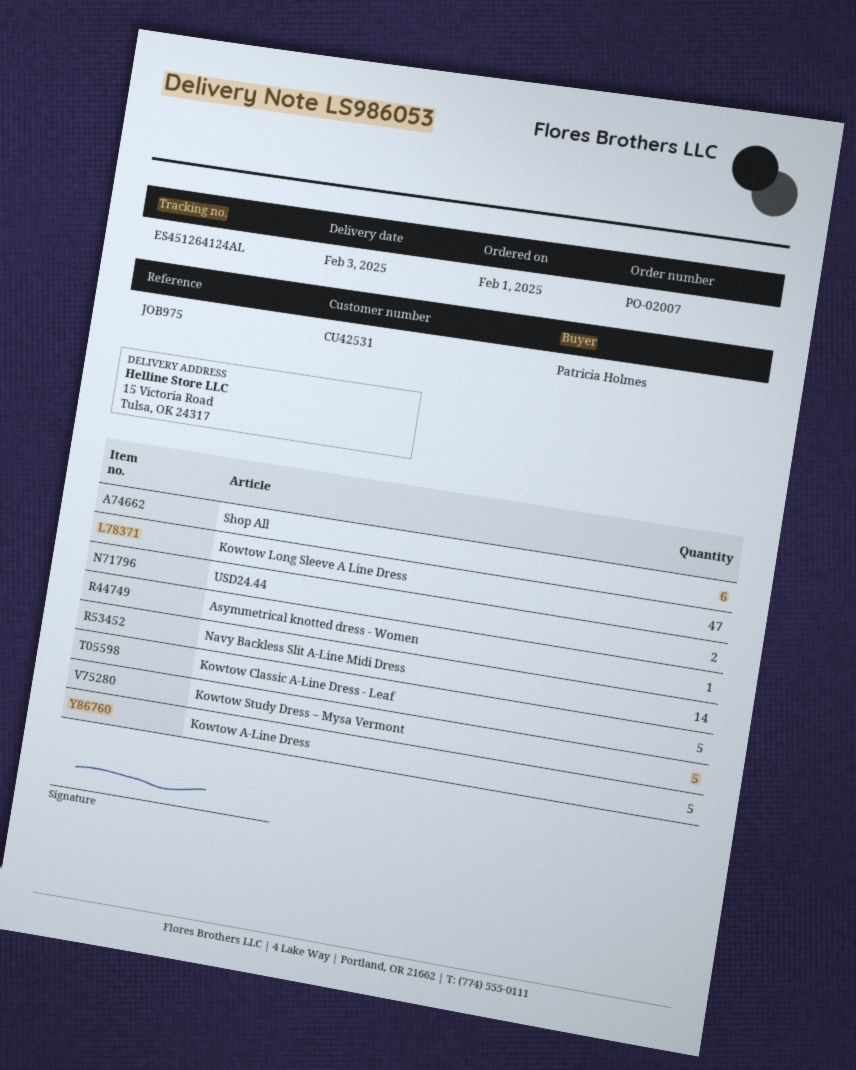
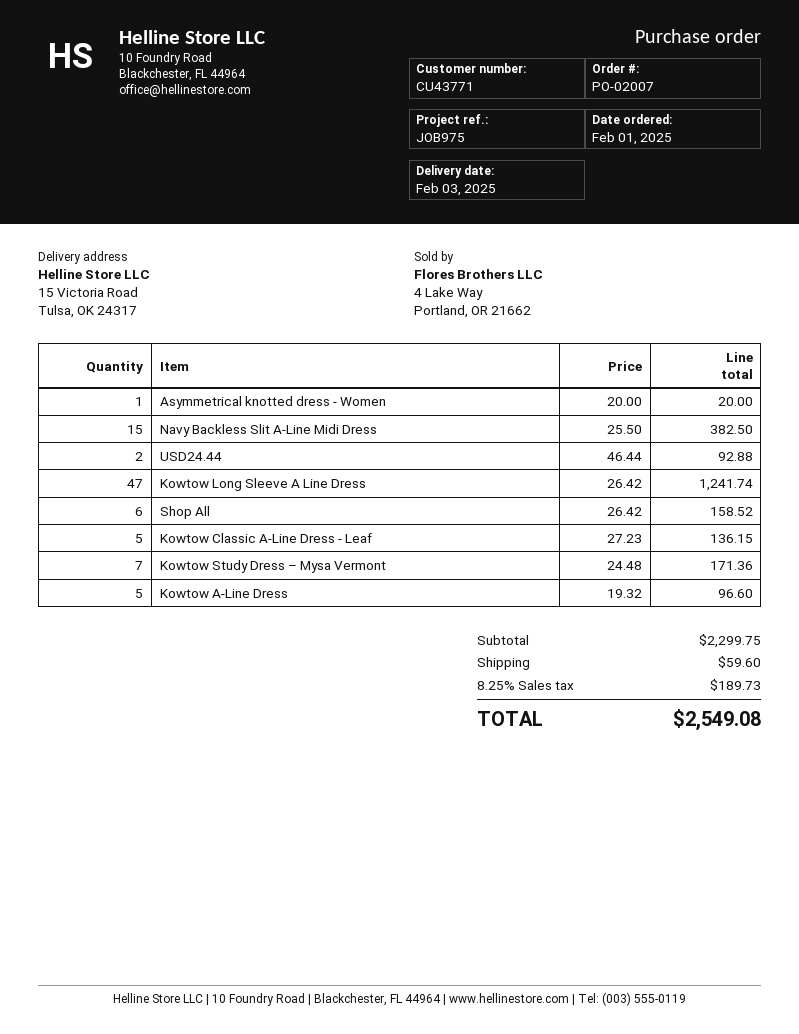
customer number: CU42531 -> CU43771
Navy Backless Slit A-Line Midi Dress: 14 -> 15
Kowtow Study Dress – Mysa Vermont: 5 -> 7

